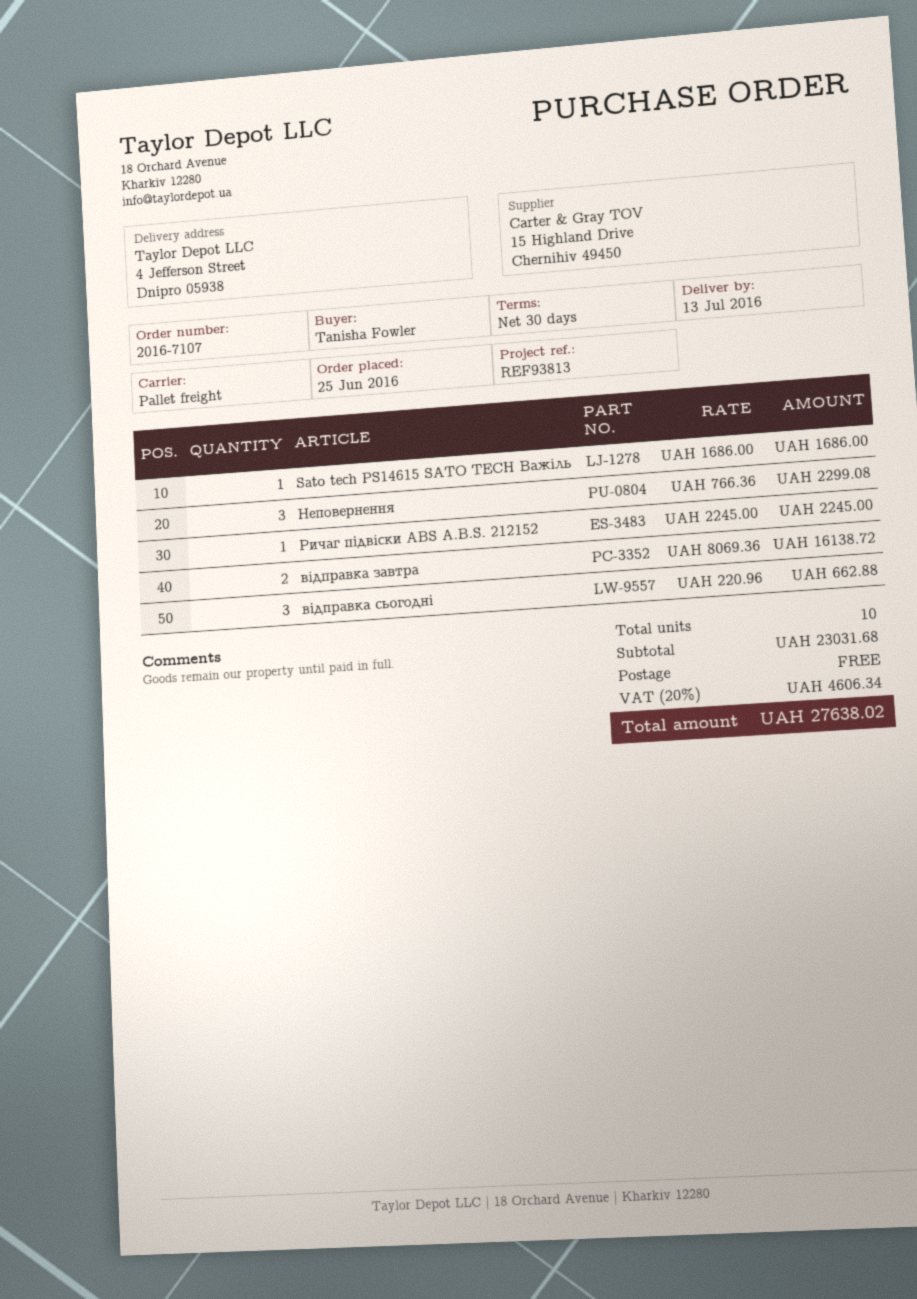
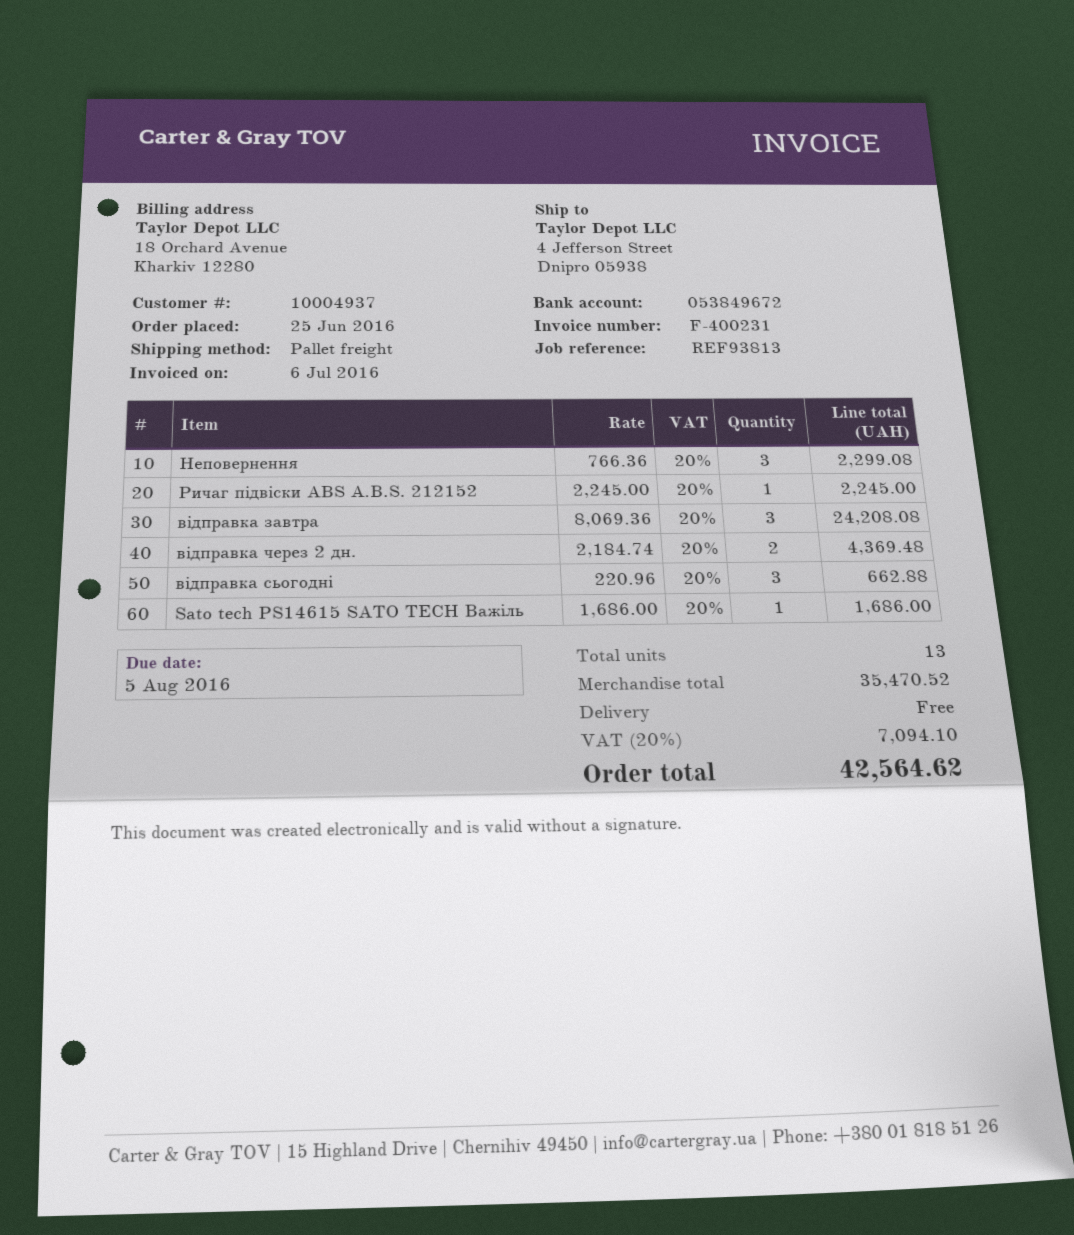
відправка завтра: 2 x 8069.36 = 16138.72 -> 3 x 8069.36 = 24208.08
відправка через 2 дн.: none -> 2 x 2184.74 = 4369.48
total quantity: 10 -> 13
subtotal: 23031.68 -> 35470.52
tax: 20% = 4606.34 -> 20% = 7094.10
total: 27638.02 -> 42564.62

